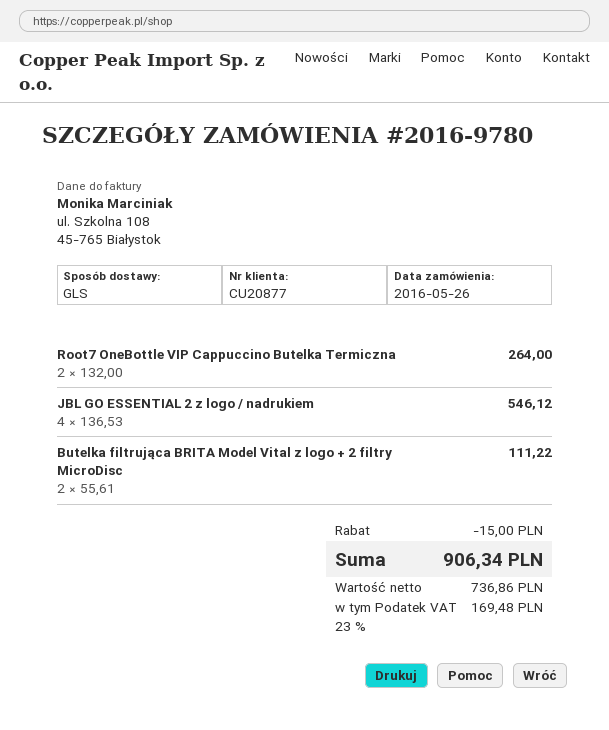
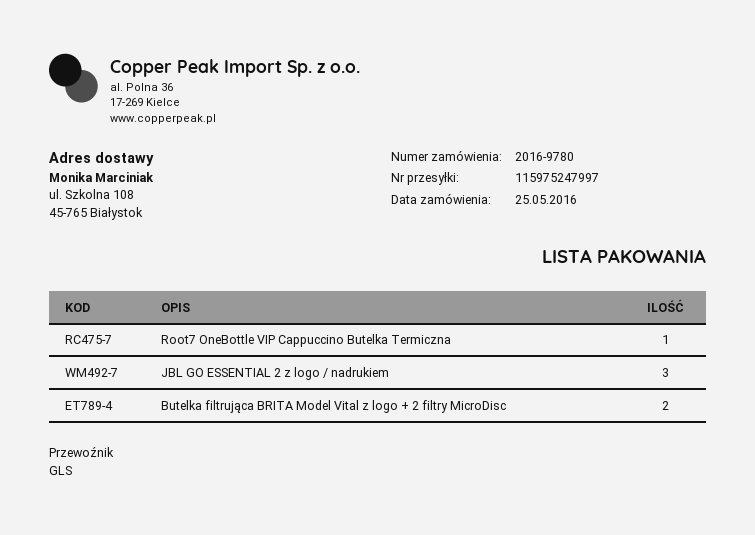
order date: 2016-05-26 -> 2016-05-25
Root7 OneBottle VIP Cappuccino Butelka Termiczna: 2 -> 1
JBL GO ESSENTIAL 2 z logo / nadrukiem: 4 -> 3

